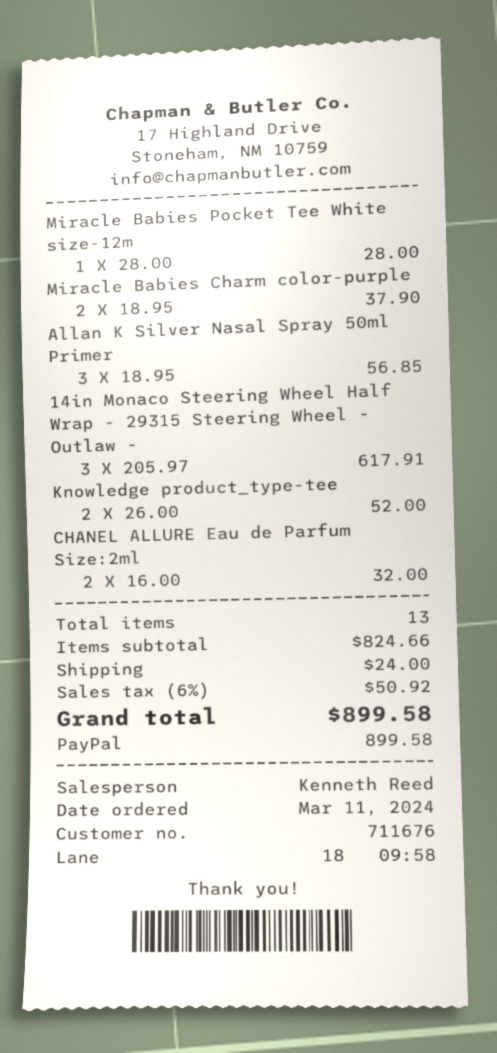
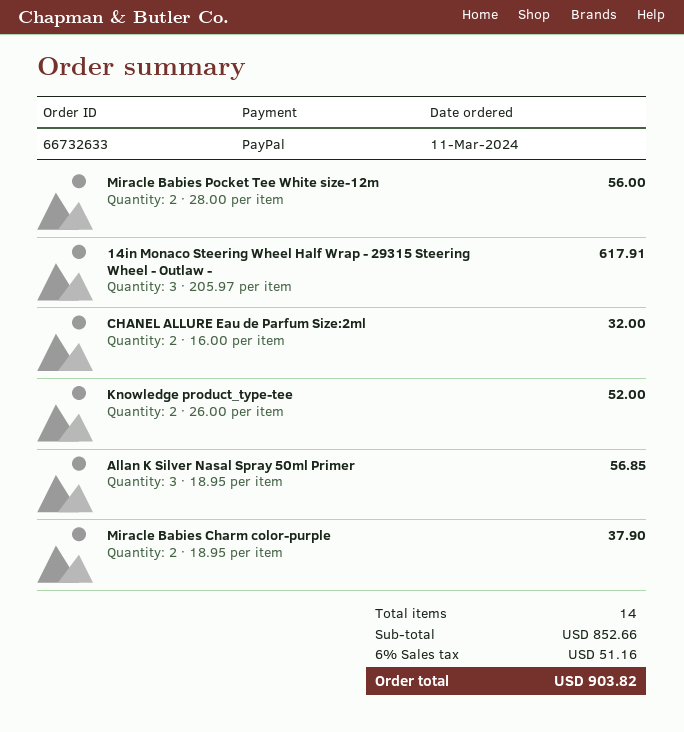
Miracle Babies Pocket Tee White size-12m: 1 x 28.00 = 28.00 -> 2 x 28.00 = 56.00
total quantity: 13 -> 14
subtotal: 824.66 -> 852.66
shipping: 24.00 -> none
tax: 6% = 50.92 -> 6% = 51.16
total: 899.58 -> 903.82

